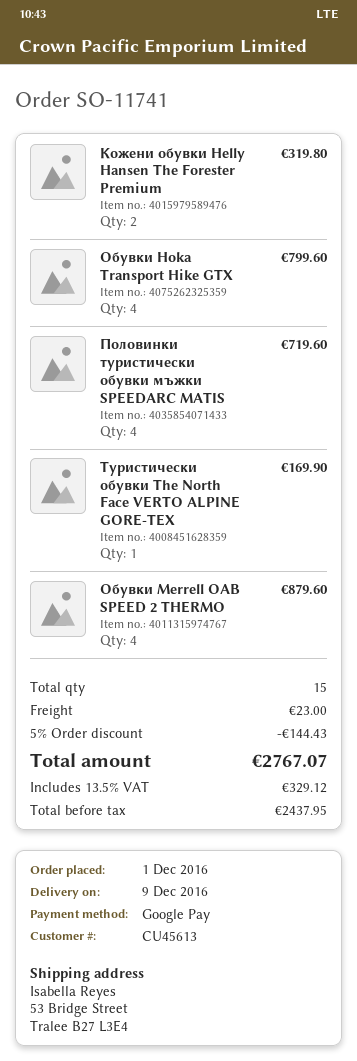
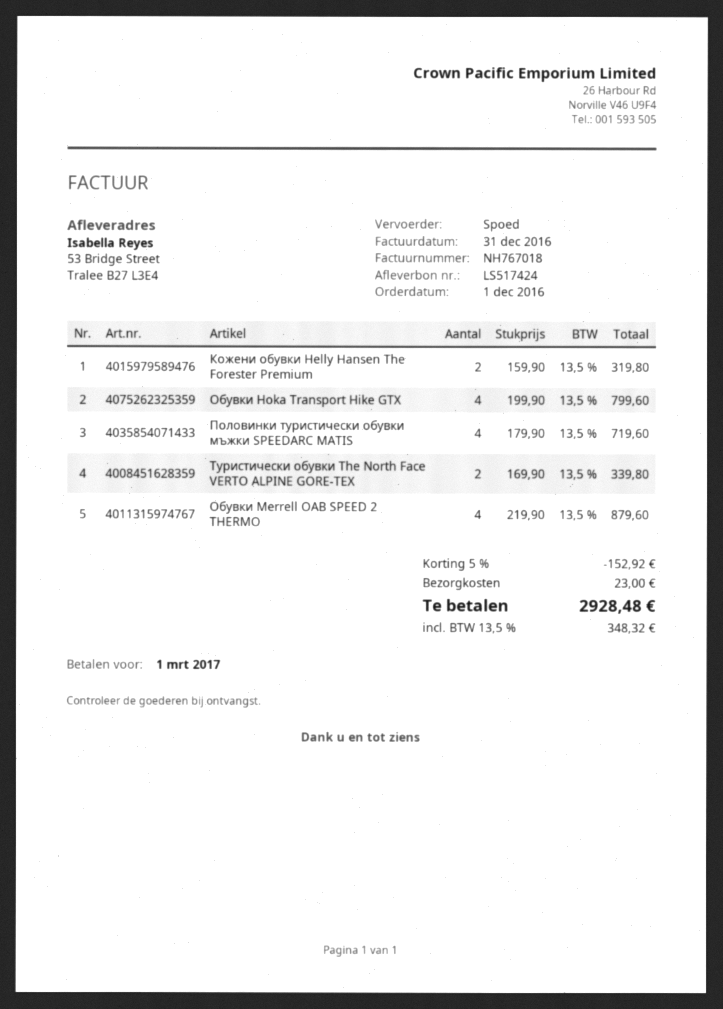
Туристически обувки The North Face VERTO ALPINE GORE-TEX: 1 for 169.90 -> 2 for 339.80
discount: 5% = 144.43 -> 5% = 152.92
tax: 13.5% = 329.12 -> 13.5% = 348.32
total: 2767.07 -> 2928.48

